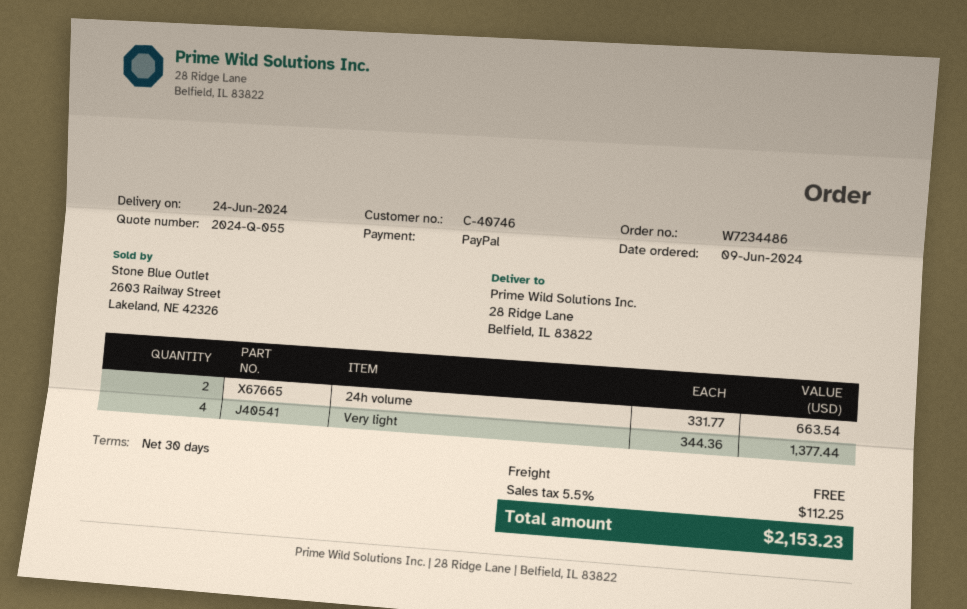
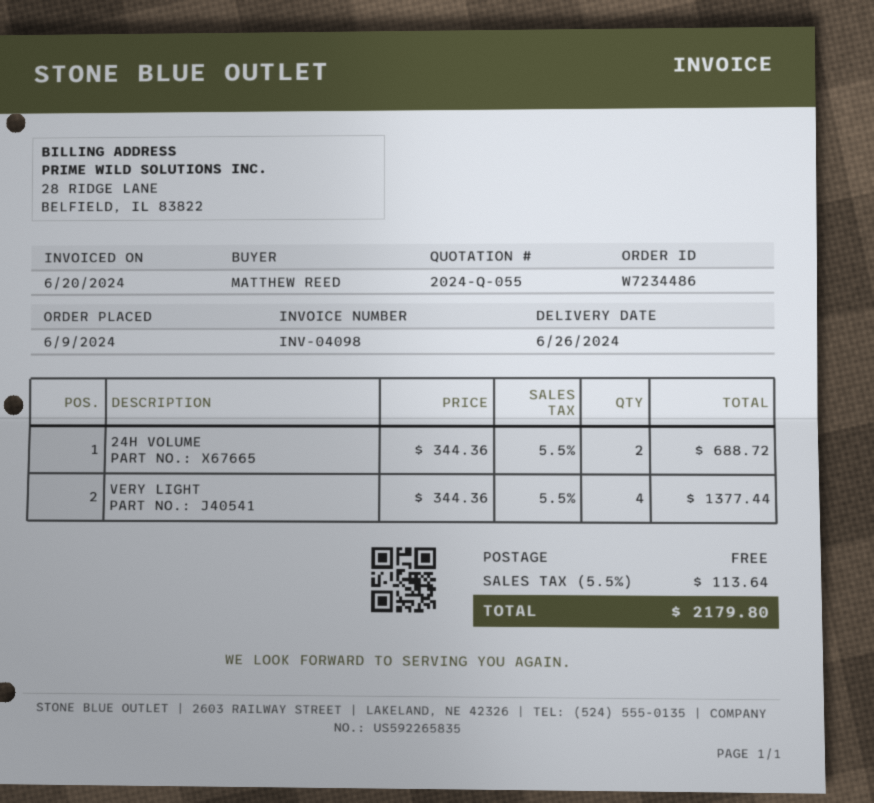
delivery date: 2024-06-24 -> 2024-06-26
24h volume: 2 x 331.77 = 663.54 -> 2 x 344.36 = 688.72
tax: 5.5% = 112.25 -> 5.5% = 113.64
total: 2153.23 -> 2179.80

